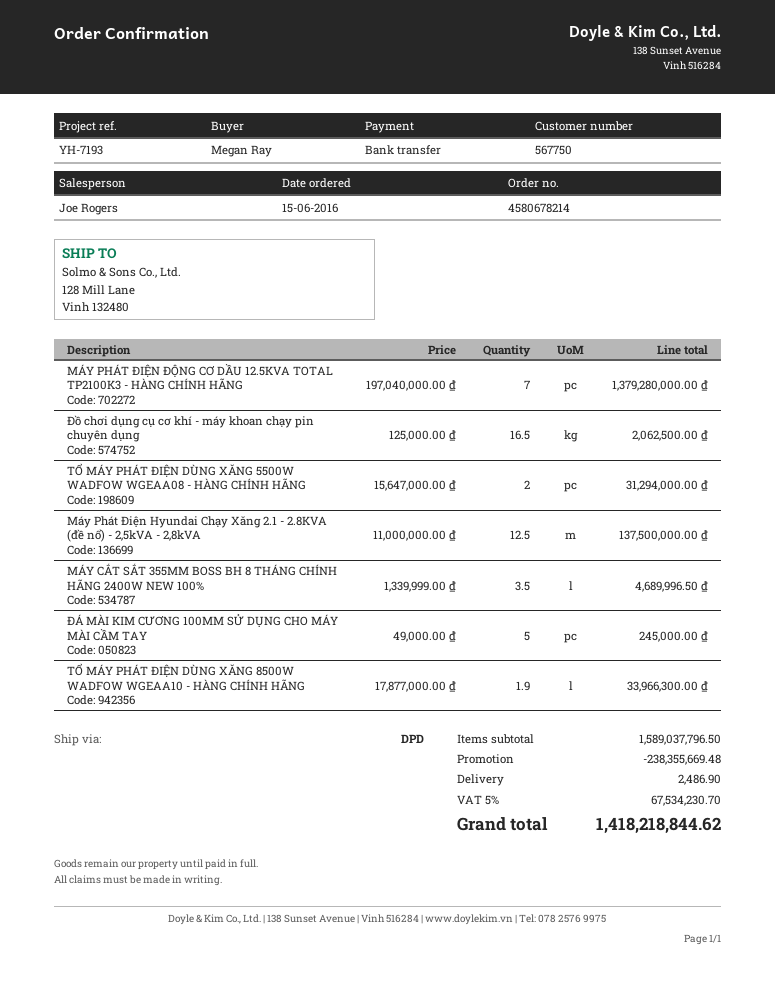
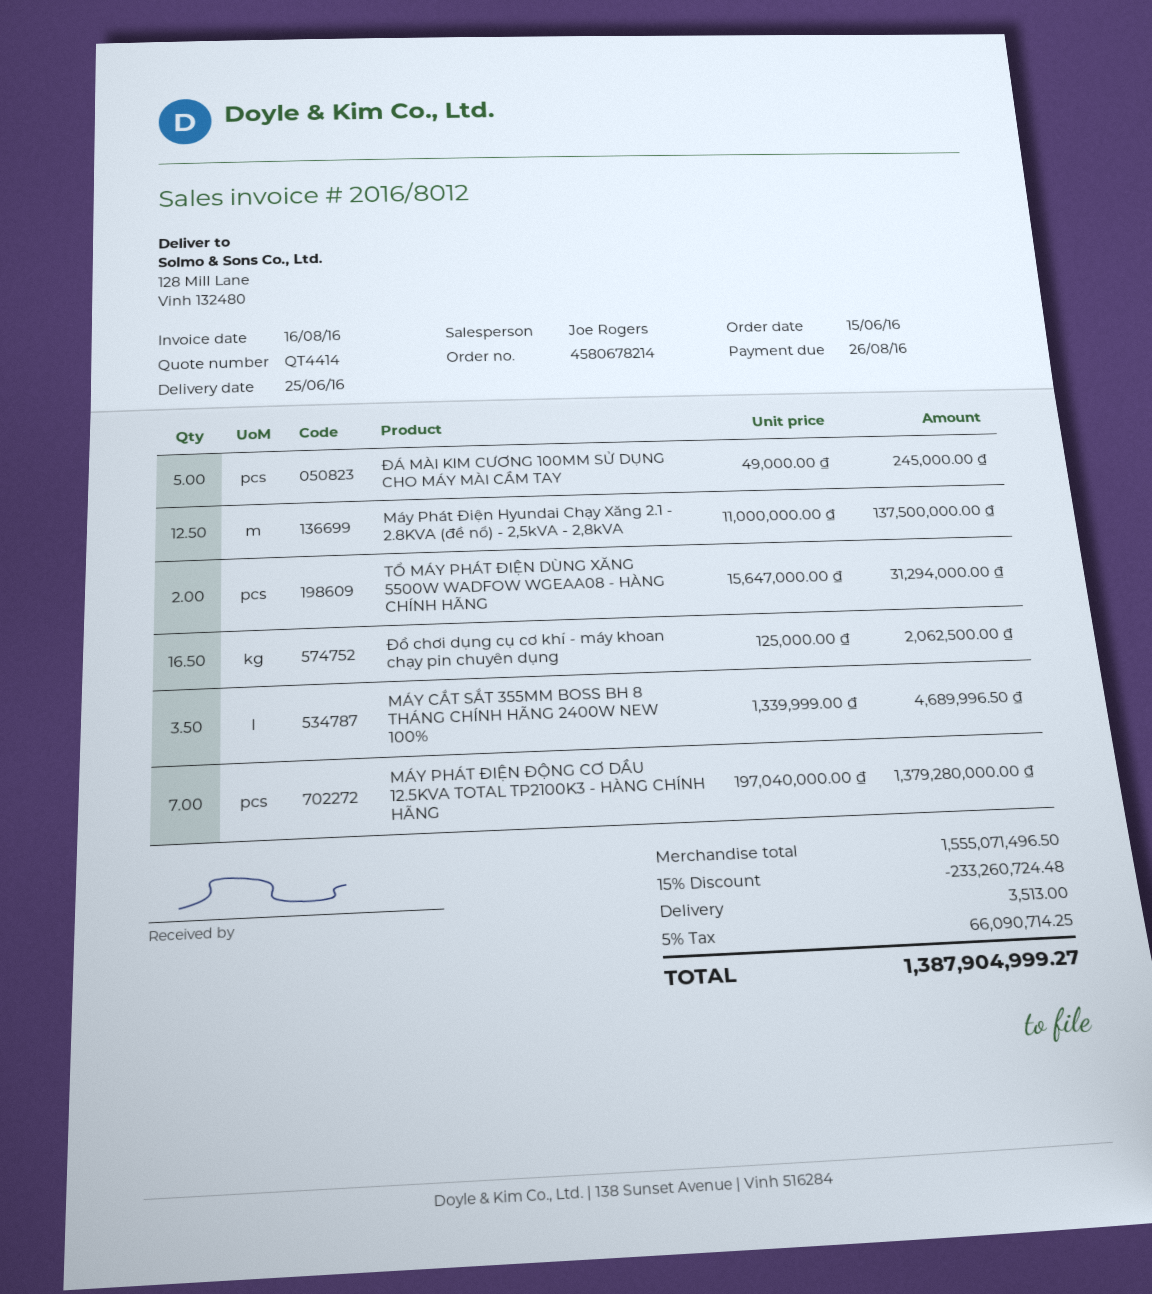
TỔ MÁY PHÁT ĐIỆN DÙNG XĂNG 8500W WADFOW WGEAA10 - HÀNG CHÍNH HÃNG: 1.9 x 17877000.00 = 33966300.00 -> none
subtotal: 1589037796.50 -> 1555071496.50
discount: 238355669.48 -> 233260724.48
shipping: 2486.90 -> 3513.00
tax: 5% = 67534230.70 -> 5% = 66090714.25
total: 1418218844.62 -> 1387904999.27

